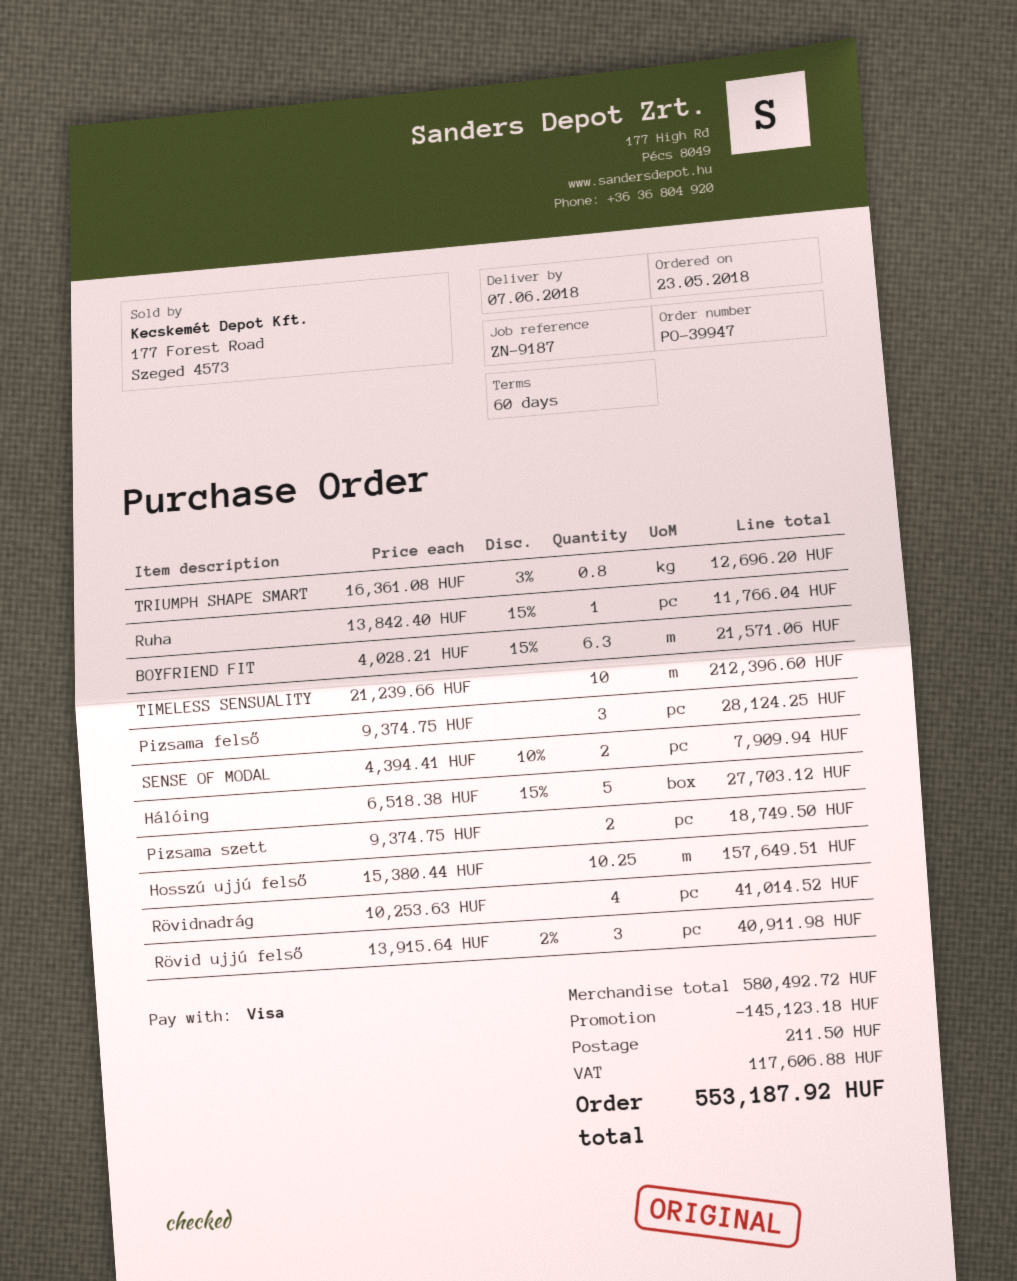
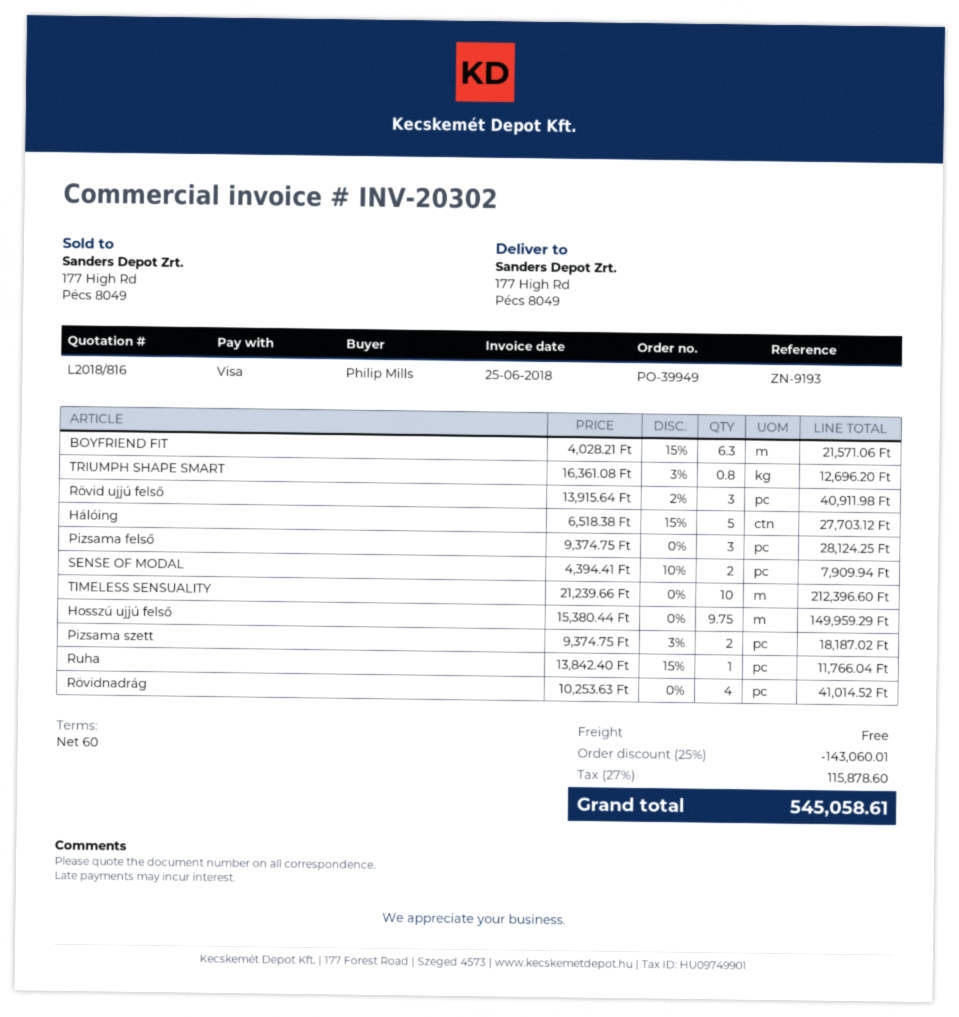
order number: PO-39947 -> PO-39949
reference: ZN-9187 -> ZN-9193
Pizsama szett: 2 x 9374.75 = 18749.50 -> 2 x 9374.75 - 3% = 18187.02
Hosszú ujjú felső: 10.25 x 15380.44 = 157649.51 -> 9.75 x 15380.44 = 149959.29
discount: 145123.18 -> 143060.01
shipping: 211.50 -> 0.00
tax: 117606.88 -> 115878.60
total: 553187.92 -> 545058.61

